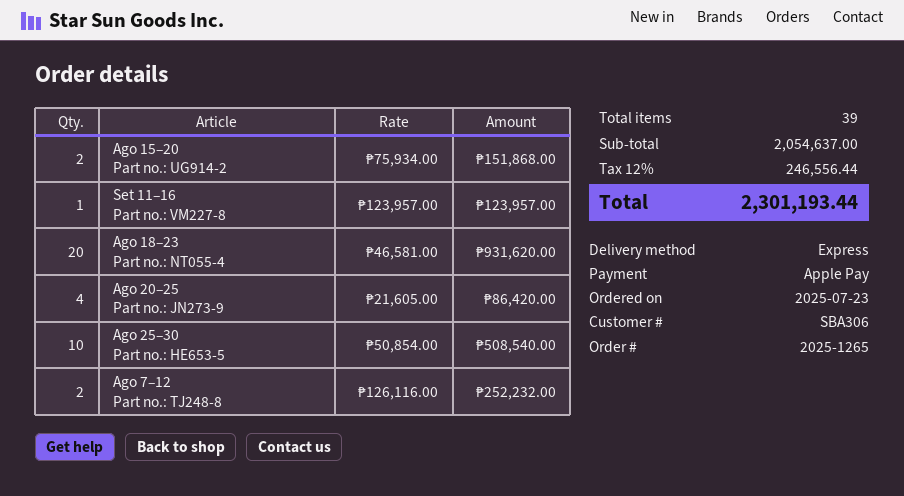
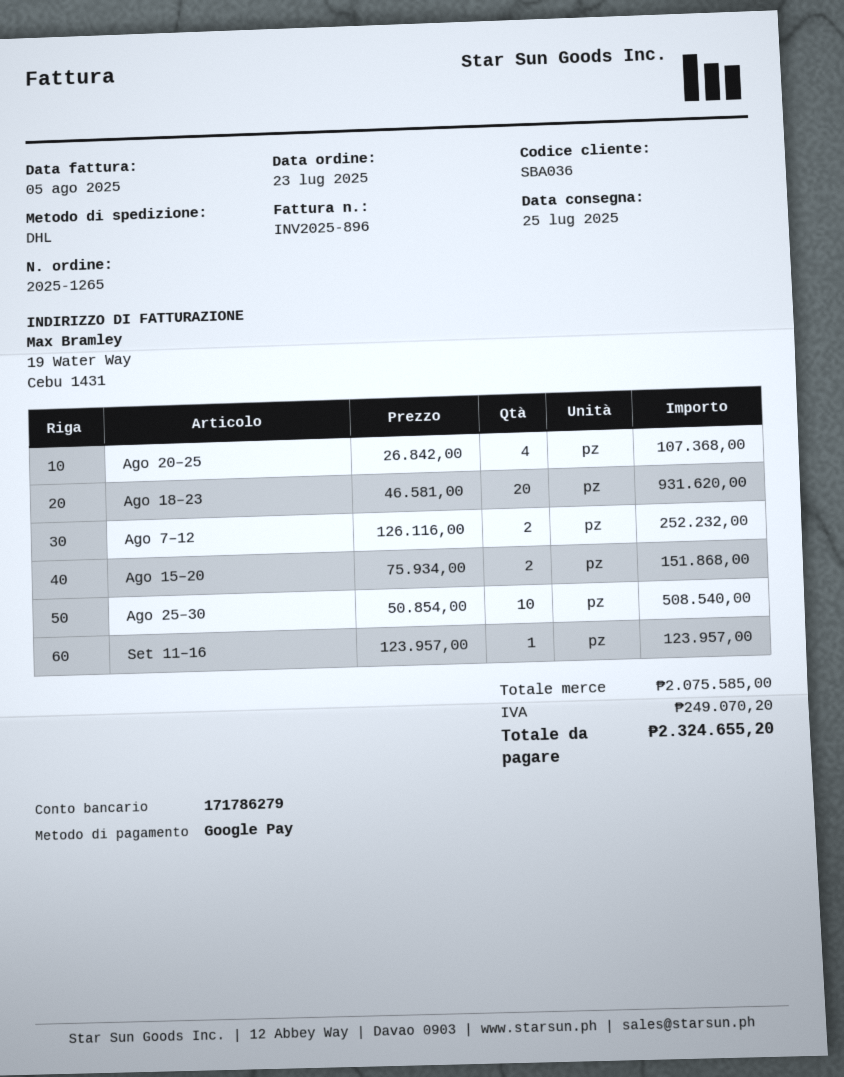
customer number: SBA306 -> SBA036
payment method: Apple Pay -> Google Pay
shipping method: express -> DHL
Ago 20–25: 4 x 21605.00 = 86420.00 -> 4 x 26842.00 = 107368.00
subtotal: 2054637.00 -> 2075585.00
tax: 246556.44 -> 249070.20
total: 2301193.44 -> 2324655.20

